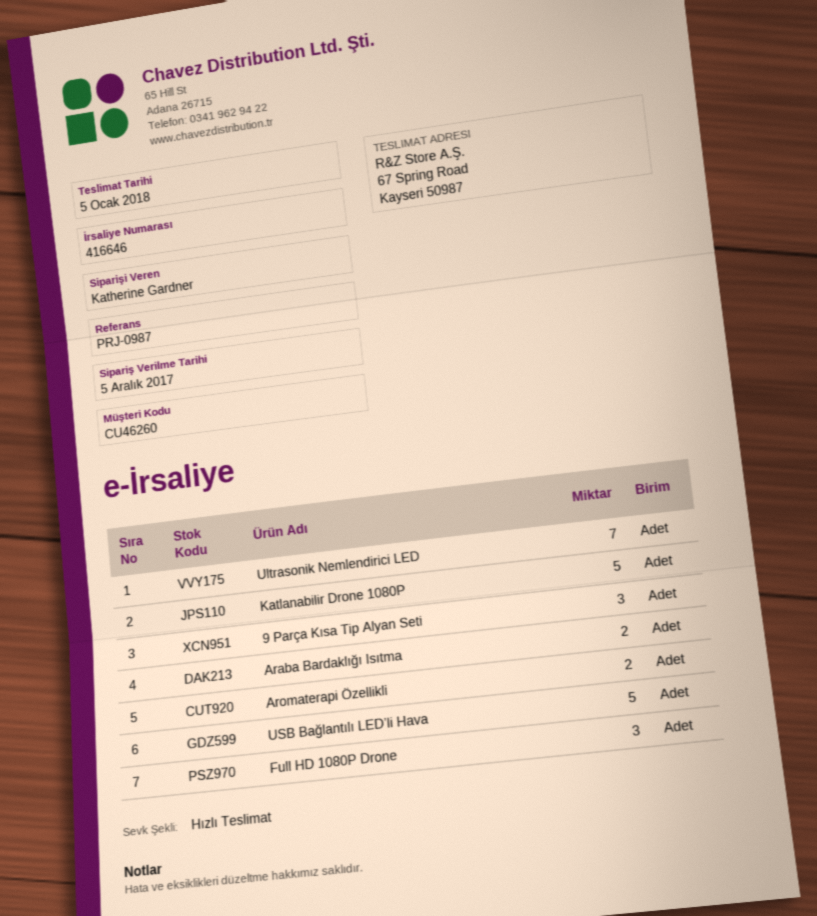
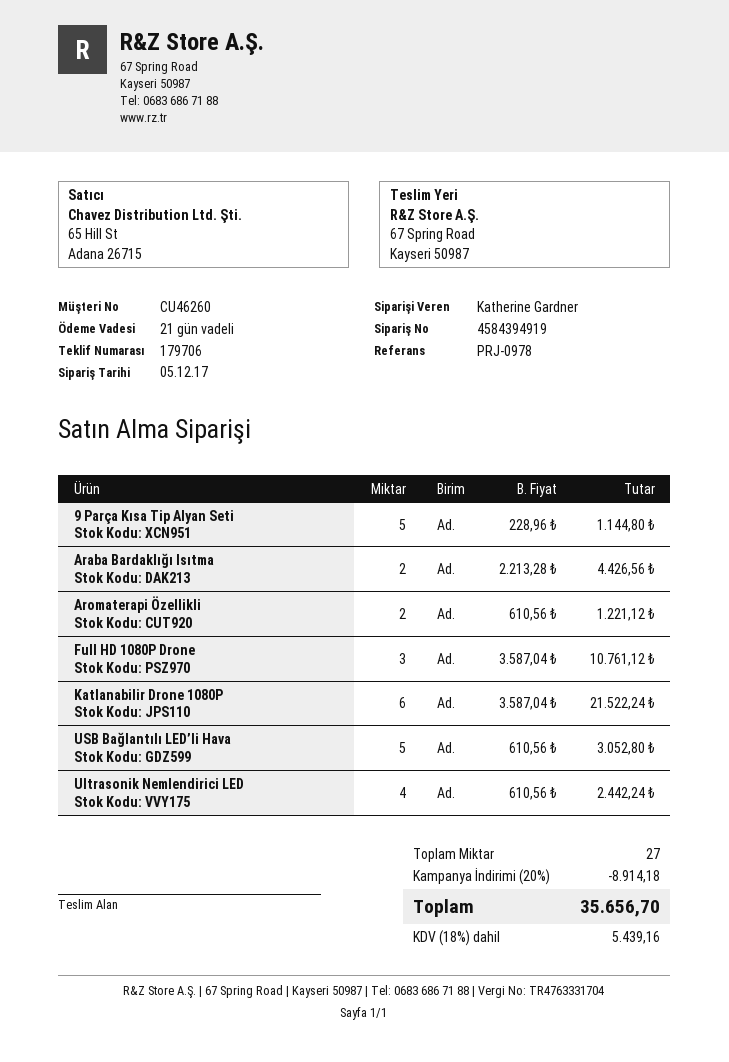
reference: PRJ-0987 -> PRJ-0978
Ultrasonik Nemlendirici LED: 7 -> 4
Katlanabilir Drone 1080P: 5 -> 6
9 Parça Kısa Tip Alyan Seti: 3 -> 5

